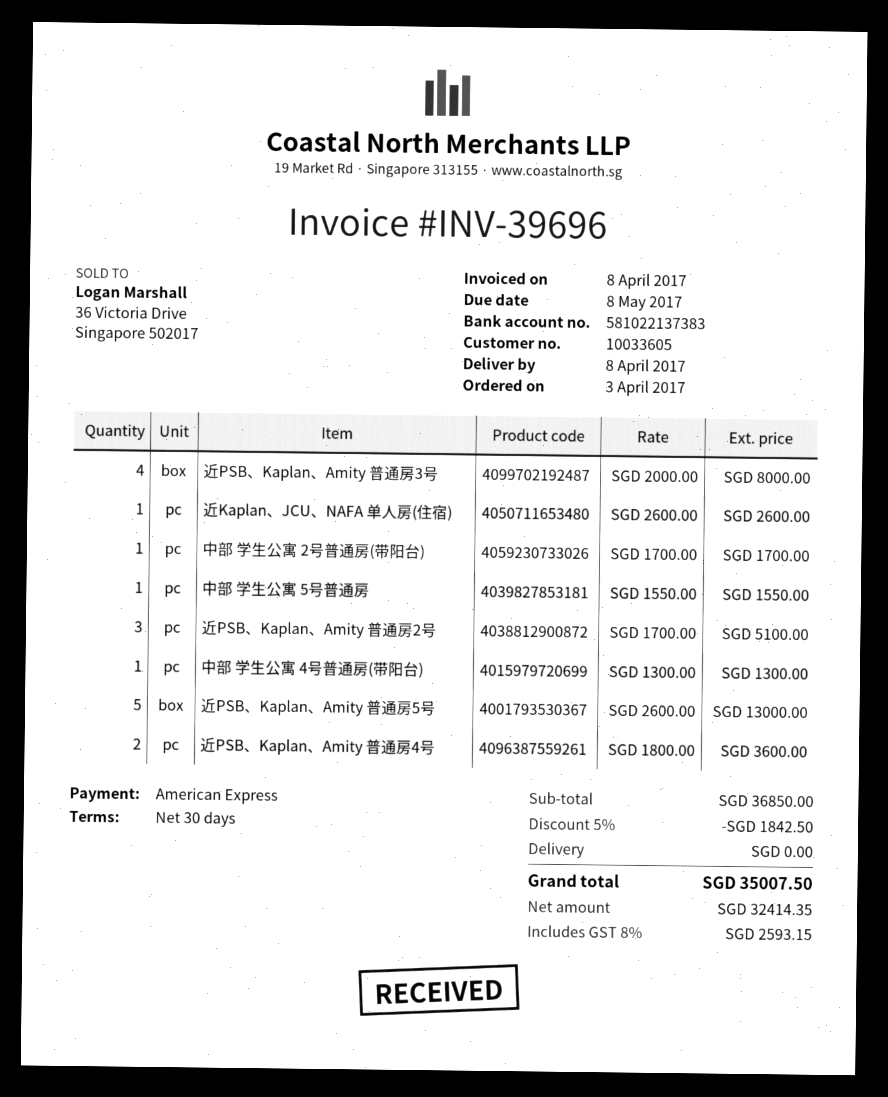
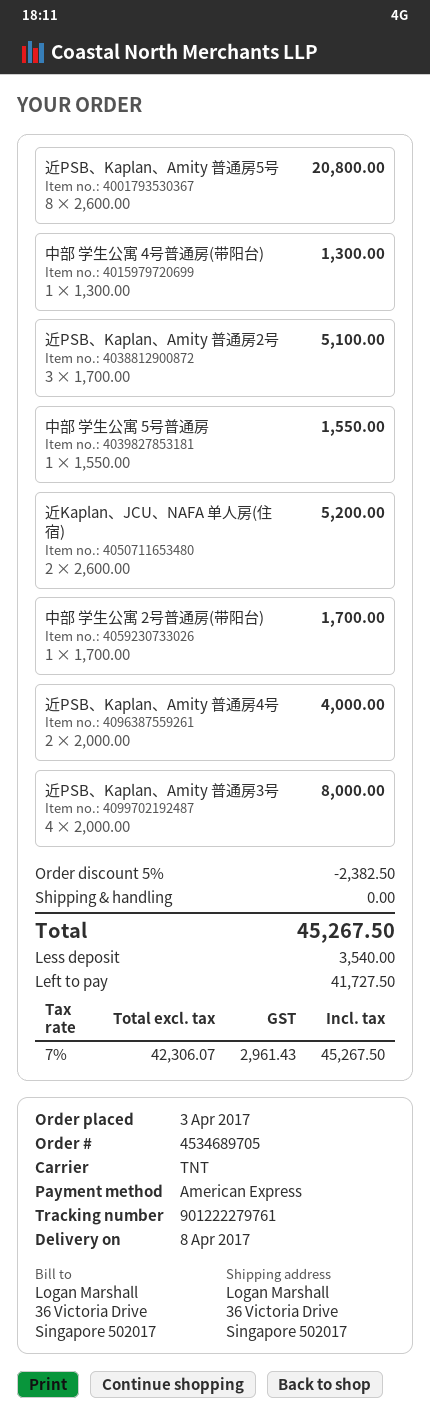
近Kaplan、JCU、NAFA 单人房(住宿): 1 x 2600.00 = 2600.00 -> 2 x 2600.00 = 5200.00
近PSB、Kaplan、Amity 普通房5号: 5 x 2600.00 = 13000.00 -> 8 x 2600.00 = 20800.00
近PSB、Kaplan、Amity 普通房4号: 2 x 1800.00 = 3600.00 -> 2 x 2000.00 = 4000.00
discount: 5% = 1842.50 -> 5% = 2382.50
net: 32414.35 -> 42306.07
tax: 8% = 2593.15 -> 7% = 2961.43
total: 35007.50 -> 45267.50

